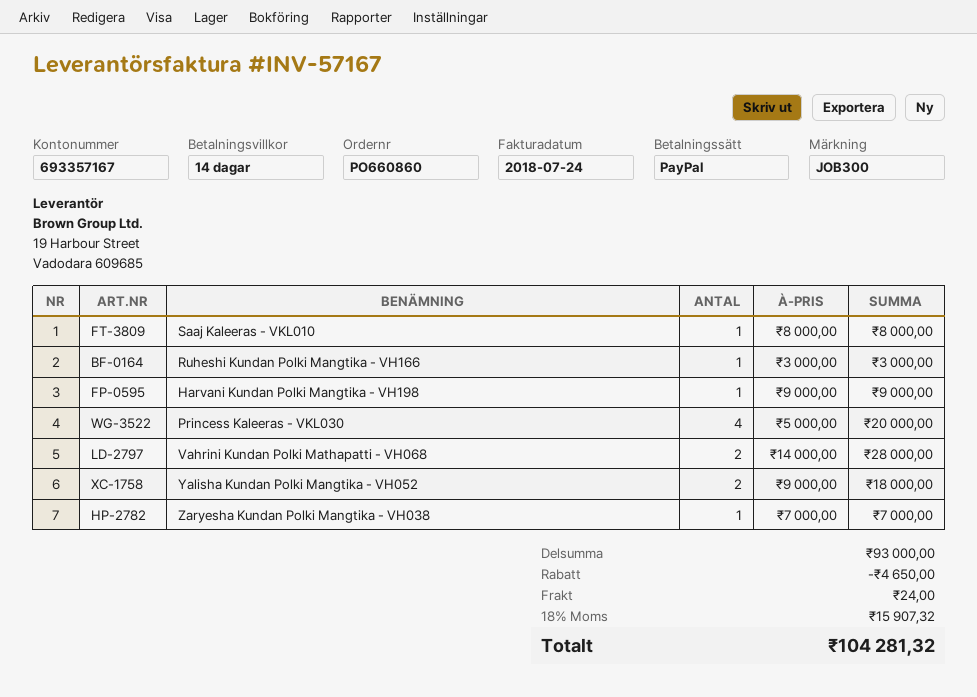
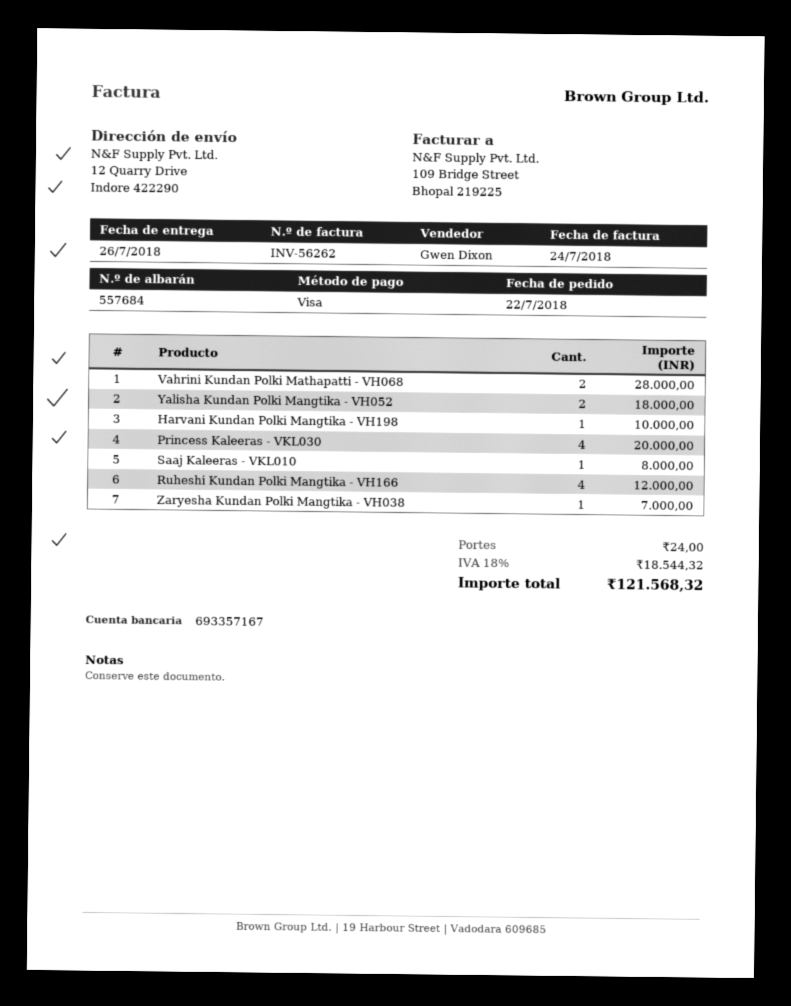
invoice number: INV-57167 -> INV-56262
payment method: PayPal -> Visa
Ruheshi Kundan Polki Mangtika - VH166: 1 for 3000.00 -> 4 for 12000.00
Harvani Kundan Polki Mangtika - VH198: 1 for 9000.00 -> 1 for 10000.00
discount: 4650.00 -> none
tax: 18% = 15907.32 -> 18% = 18544.32
total: 104281.32 -> 121568.32

